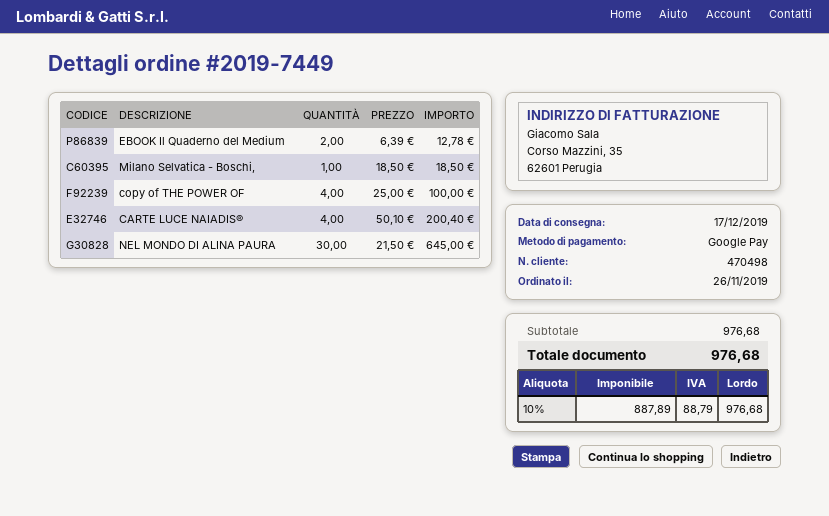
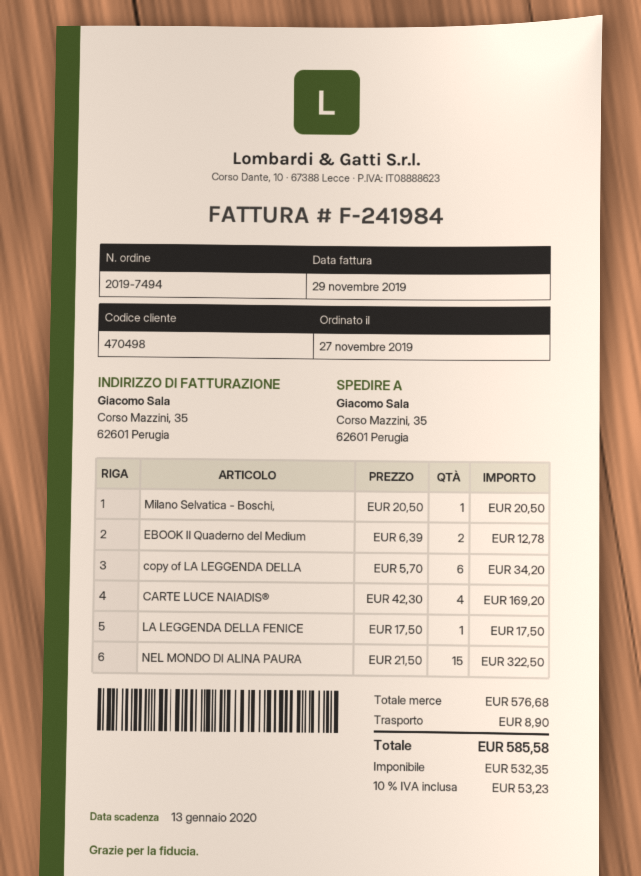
order number: 2019-7449 -> 2019-7494
order date: 2019-11-26 -> 2019-11-27
Milano Selvatica - Boschi,: 1 x 18.50 = 18.50 -> 1 x 20.50 = 20.50
copy of THE POWER OF: 4 x 25.00 = 100.00 -> none
CARTE LUCE NAIADIS®: 4 x 50.10 = 200.40 -> 4 x 42.30 = 169.20
NEL MONDO DI ALINA PAURA: 30 x 21.50 = 645.00 -> 15 x 21.50 = 322.50
copy of LA LEGGENDA DELLA: none -> 6 x 5.70 = 34.20
LA LEGGENDA DELLA FENICE: none -> 1 x 17.50 = 17.50
subtotal: 976.68 -> 576.68
shipping: none -> 8.90
net: 887.89 -> 532.35
tax: 10% = 88.79 -> 10% = 53.23
total: 976.68 -> 585.58

